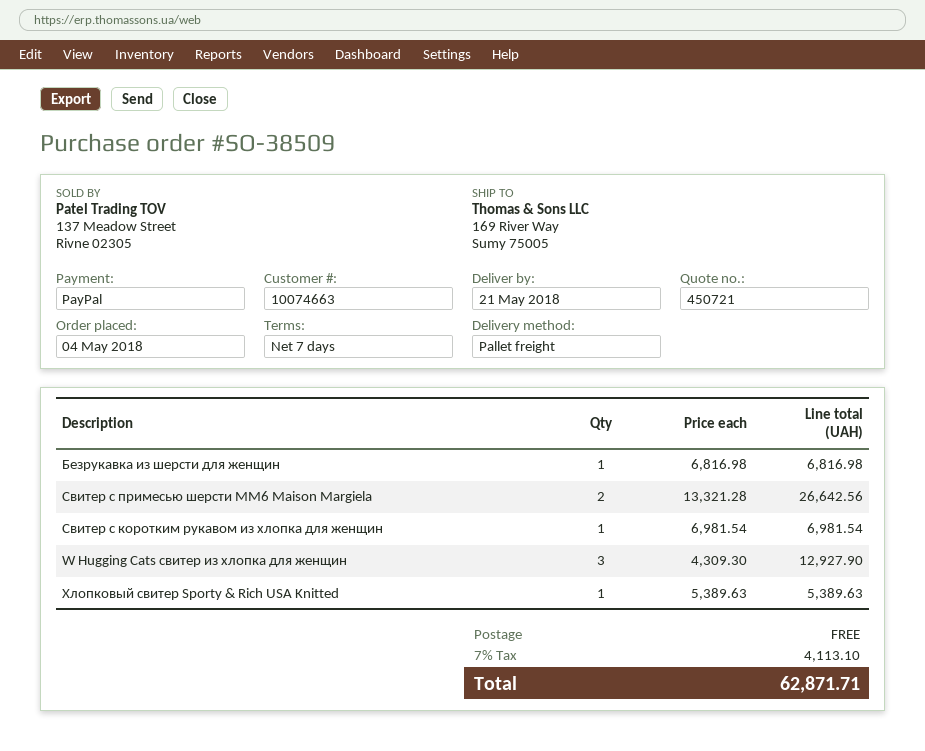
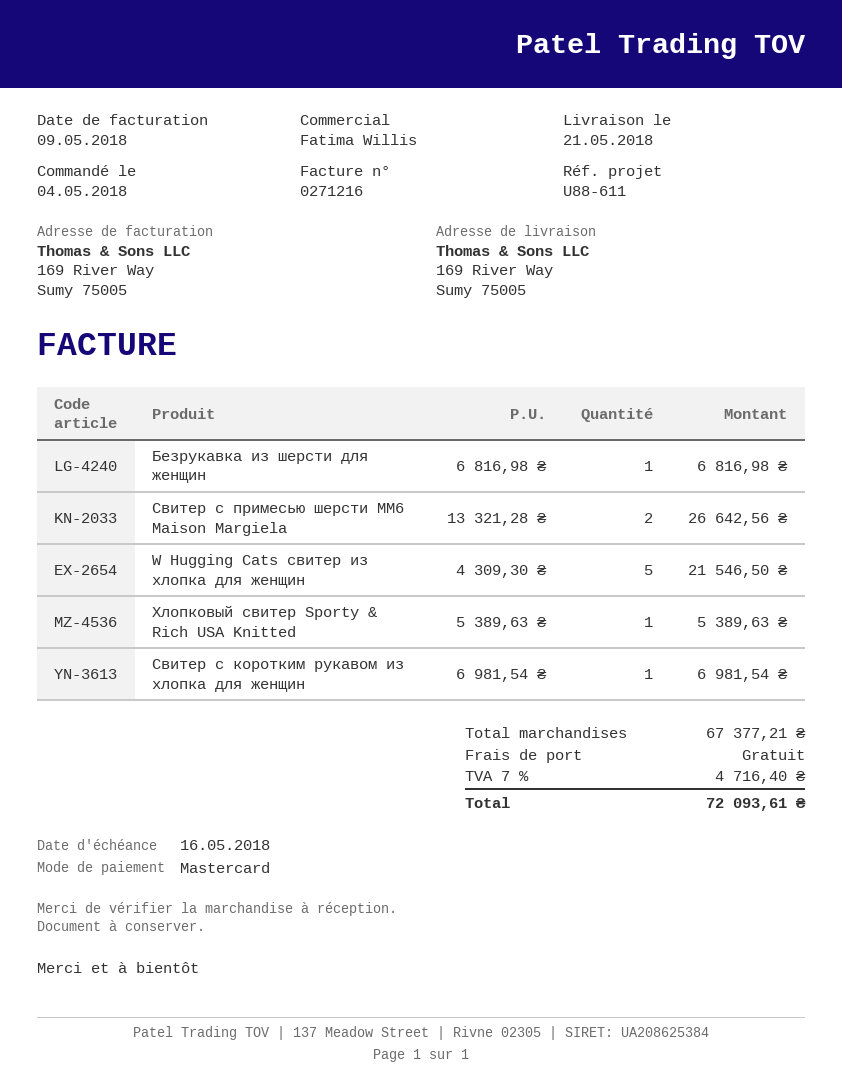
payment method: PayPal -> Mastercard
W Hugging Cats свитер из хлопка для женщин: 3 x 4309.30 = 12927.90 -> 5 x 4309.30 = 21546.50
tax: 7% = 4113.10 -> 7% = 4716.40
total: 62871.71 -> 72093.61

